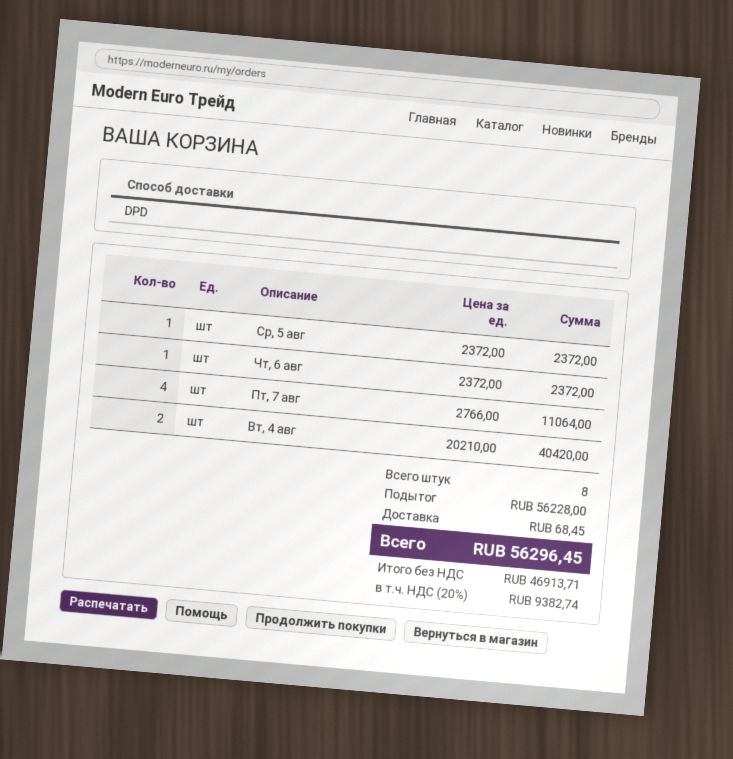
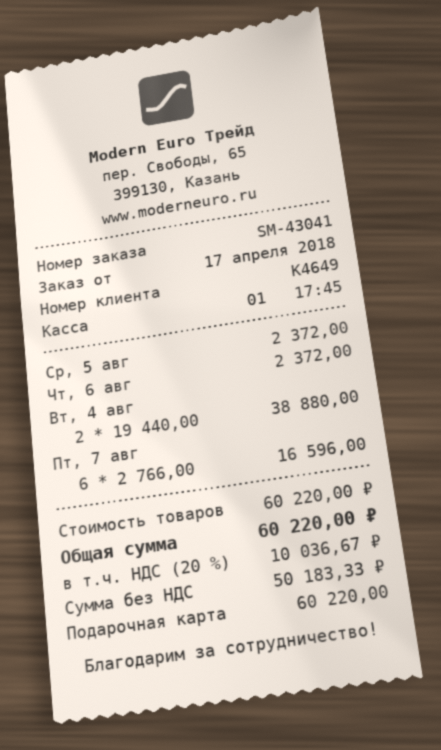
Пт, 7 авг: 4 x 2766.00 = 11064.00 -> 6 x 2766.00 = 16596.00
Вт, 4 авг: 2 x 20210.00 = 40420.00 -> 2 x 19440.00 = 38880.00
subtotal: 56228.00 -> 60220.00
shipping: 68.45 -> none
net: 46913.71 -> 50183.33
tax: 20% = 9382.74 -> 20% = 10036.67
total: 56296.45 -> 60220.00

